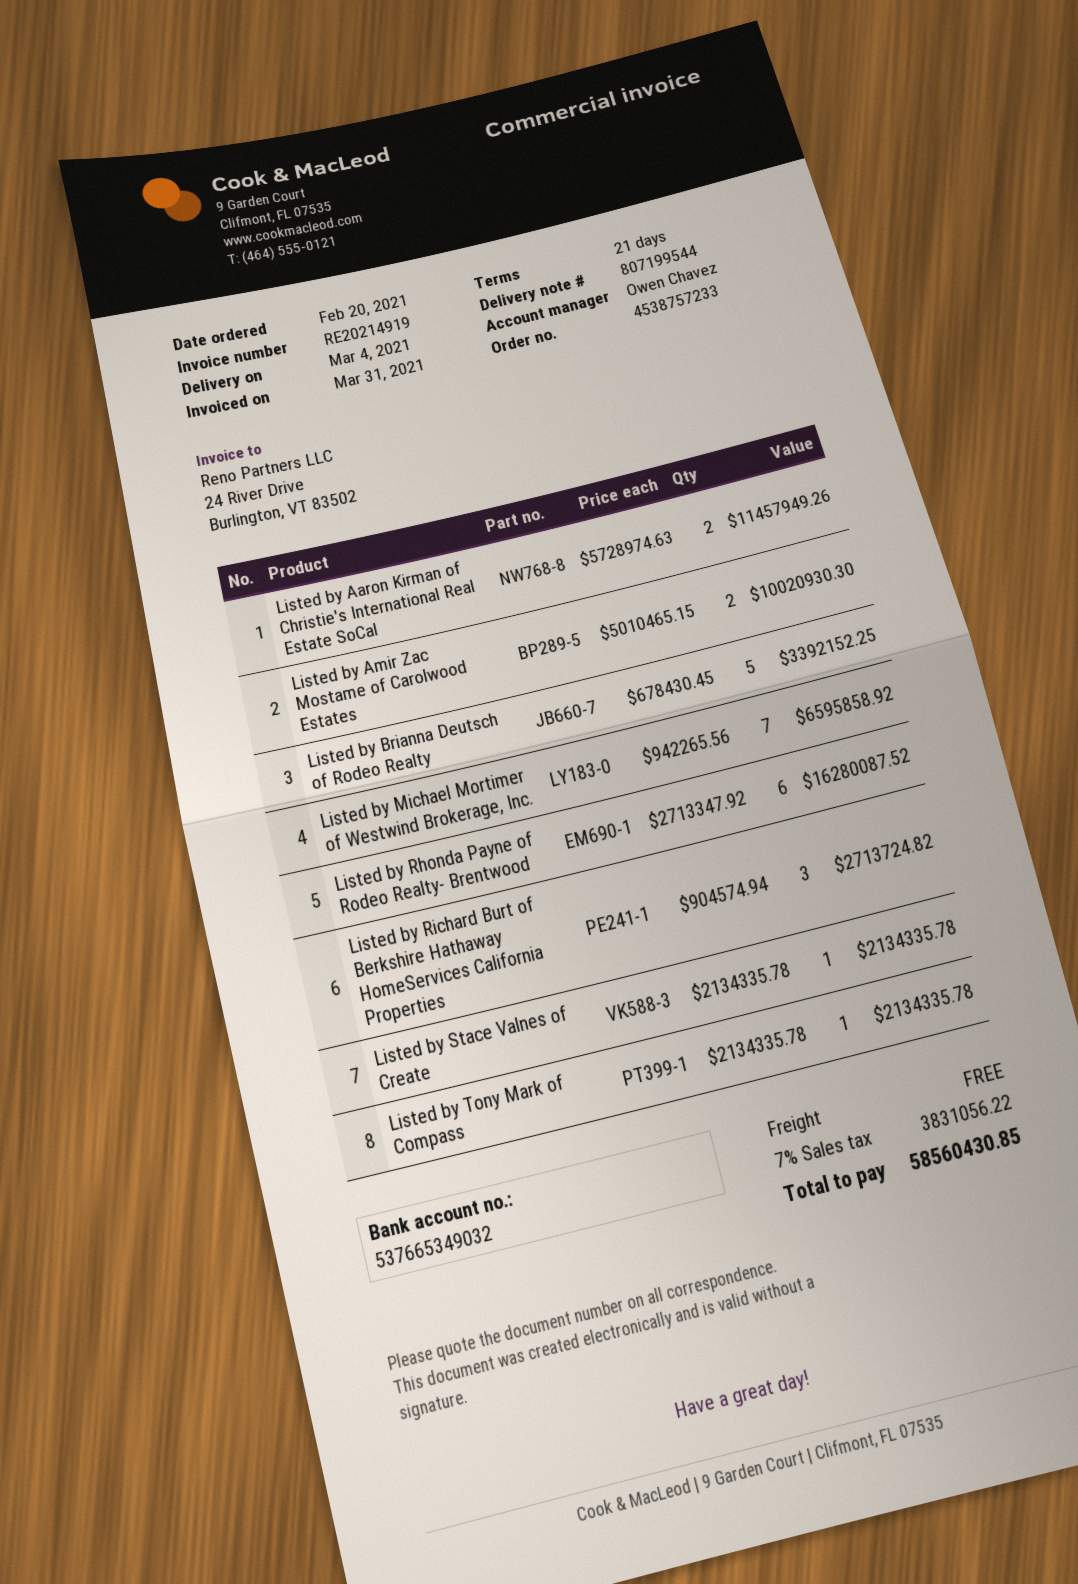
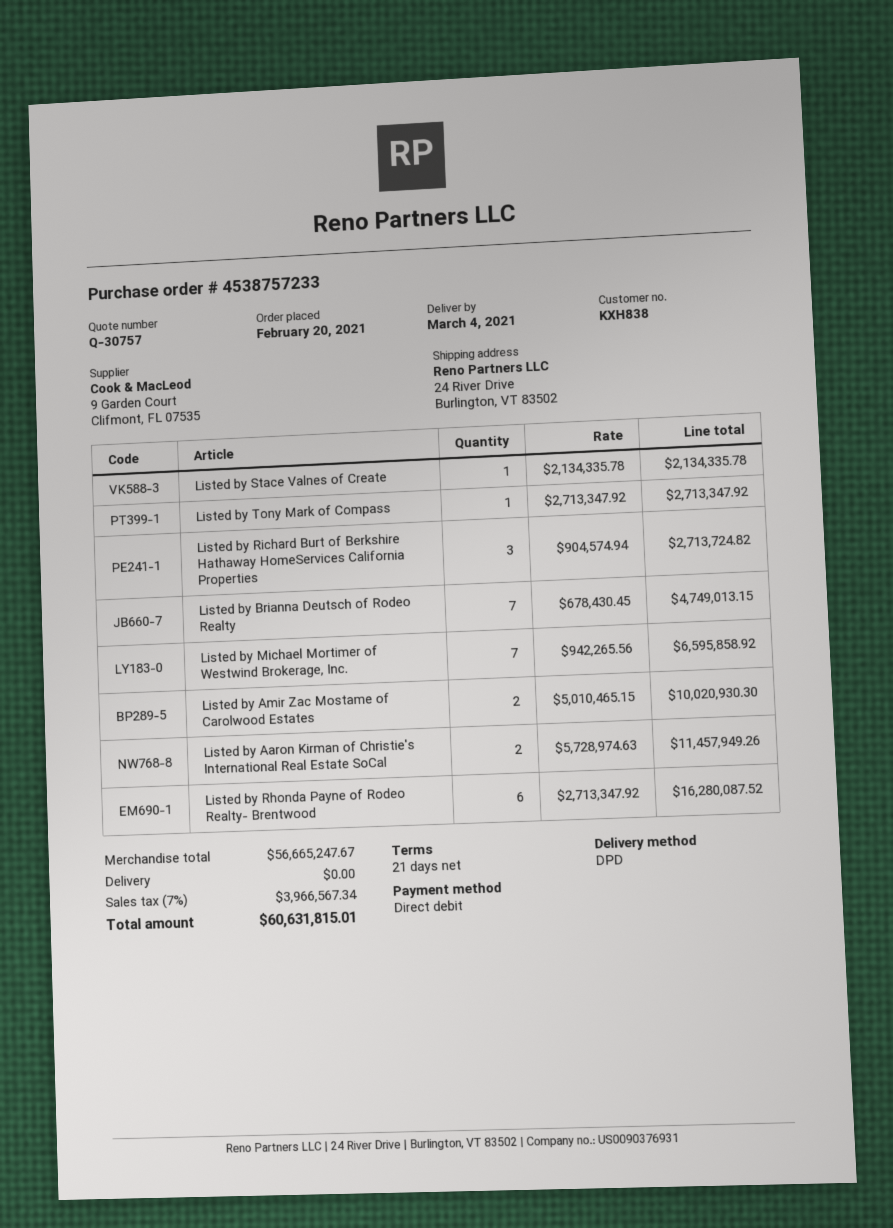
Listed by Brianna Deutsch of Rodeo Realty: 5 x 678430.45 = 3392152.25 -> 7 x 678430.45 = 4749013.15
Listed by Tony Mark of Compass: 1 x 2134335.78 = 2134335.78 -> 1 x 2713347.92 = 2713347.92
tax: 7% = 3831056.22 -> 7% = 3966567.34
total: 58560430.85 -> 60631815.01

